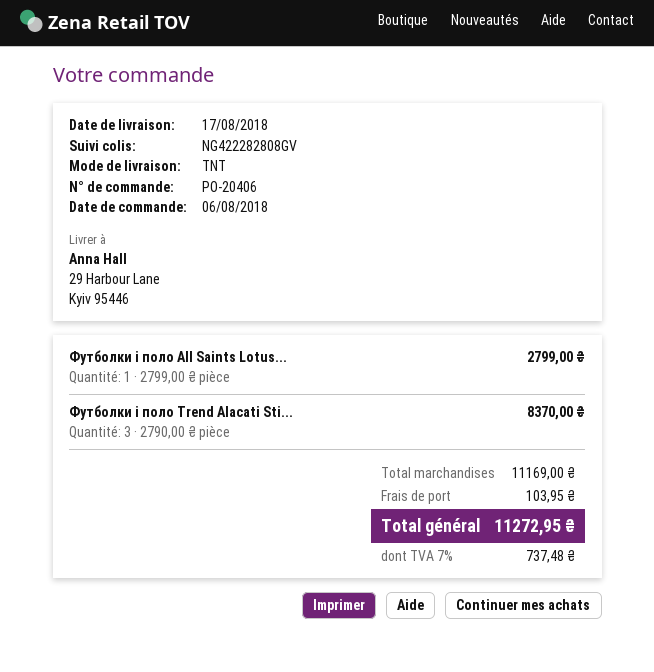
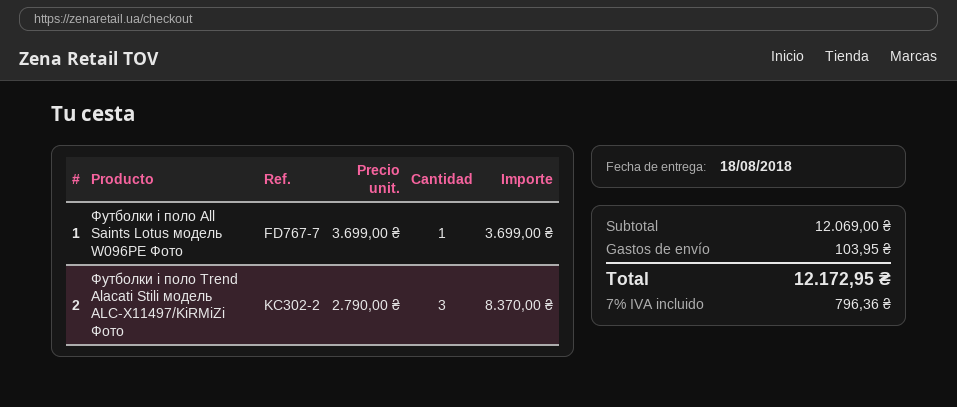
delivery date: 2018-08-17 -> 2018-08-18
Футболки і поло All Saints Lotus...: 1 x 2799.00 = 2799.00 -> 1 x 3699.00 = 3699.00
subtotal: 11169.00 -> 12069.00
tax: 7% = 737.48 -> 7% = 796.36
total: 11272.95 -> 12172.95

